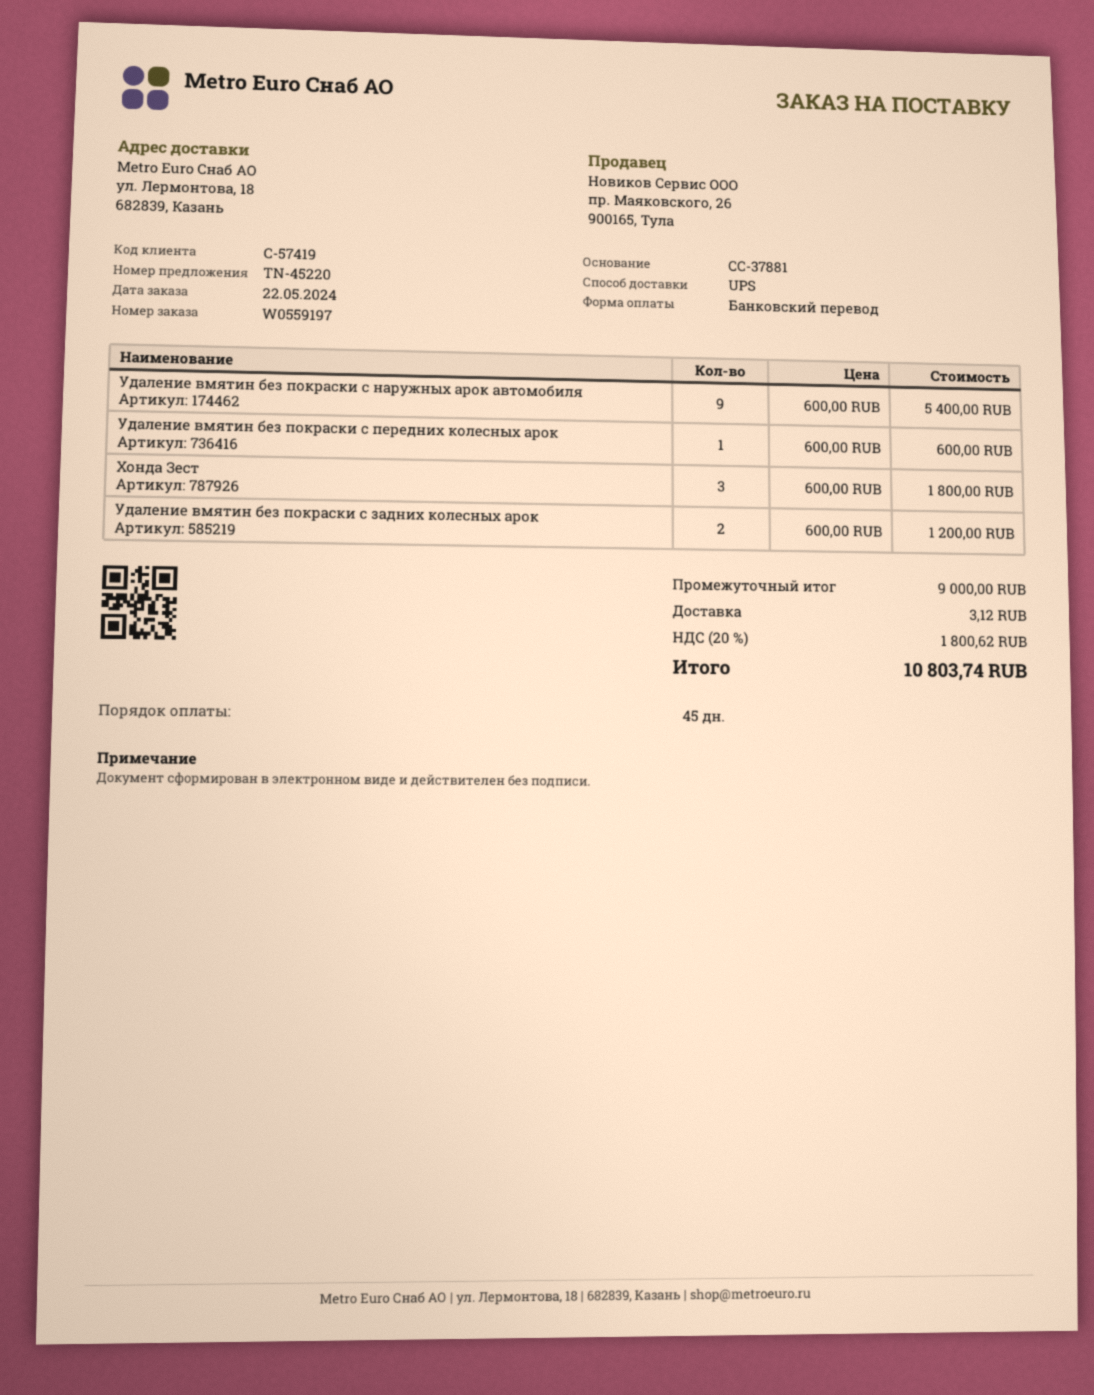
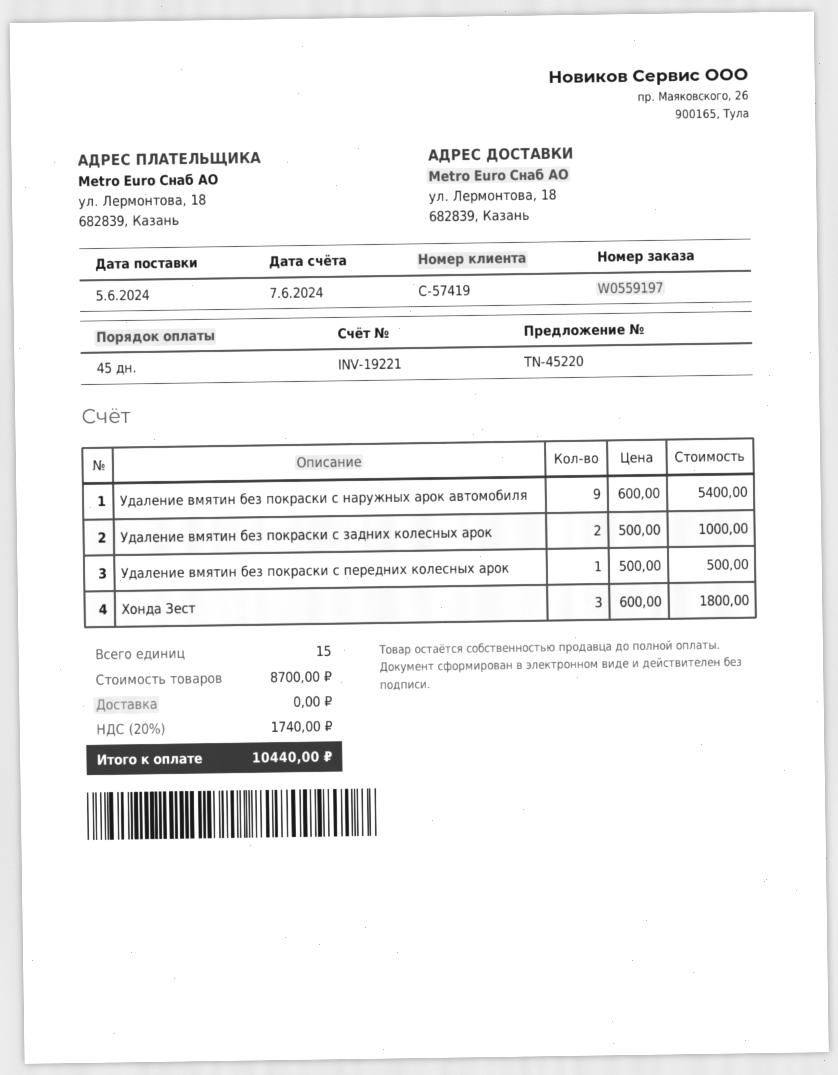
Удаление вмятин без покраски с передних колесных арок: 1 x 600.00 = 600.00 -> 1 x 500.00 = 500.00
Удаление вмятин без покраски с задних колесных арок: 2 x 600.00 = 1200.00 -> 2 x 500.00 = 1000.00
subtotal: 9000.00 -> 8700.00
shipping: 3.12 -> 0.00
tax: 20% = 1800.62 -> 20% = 1740.00
total: 10803.74 -> 10440.00

